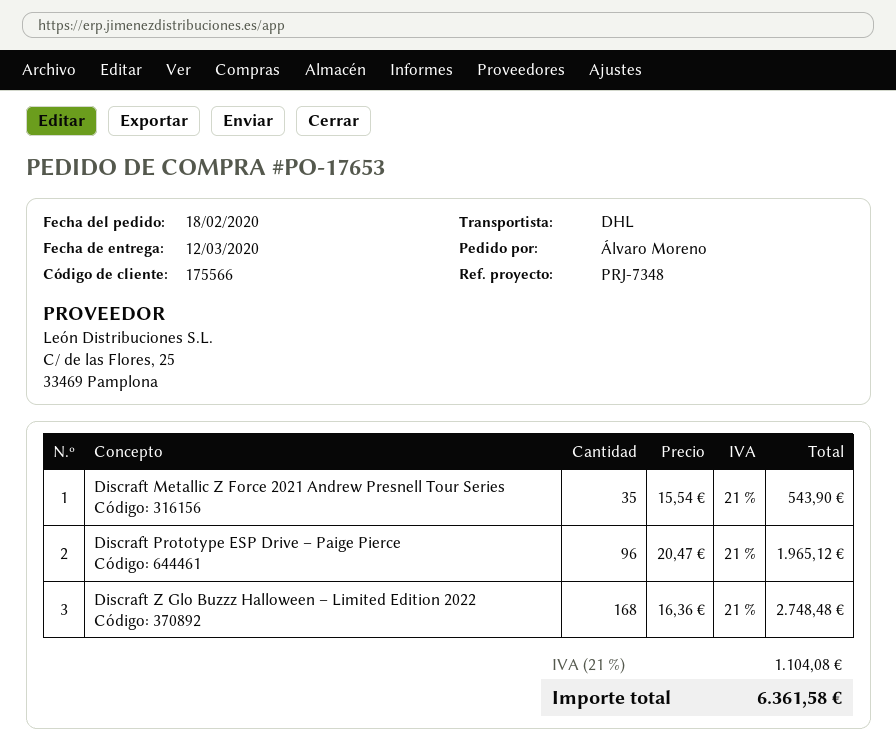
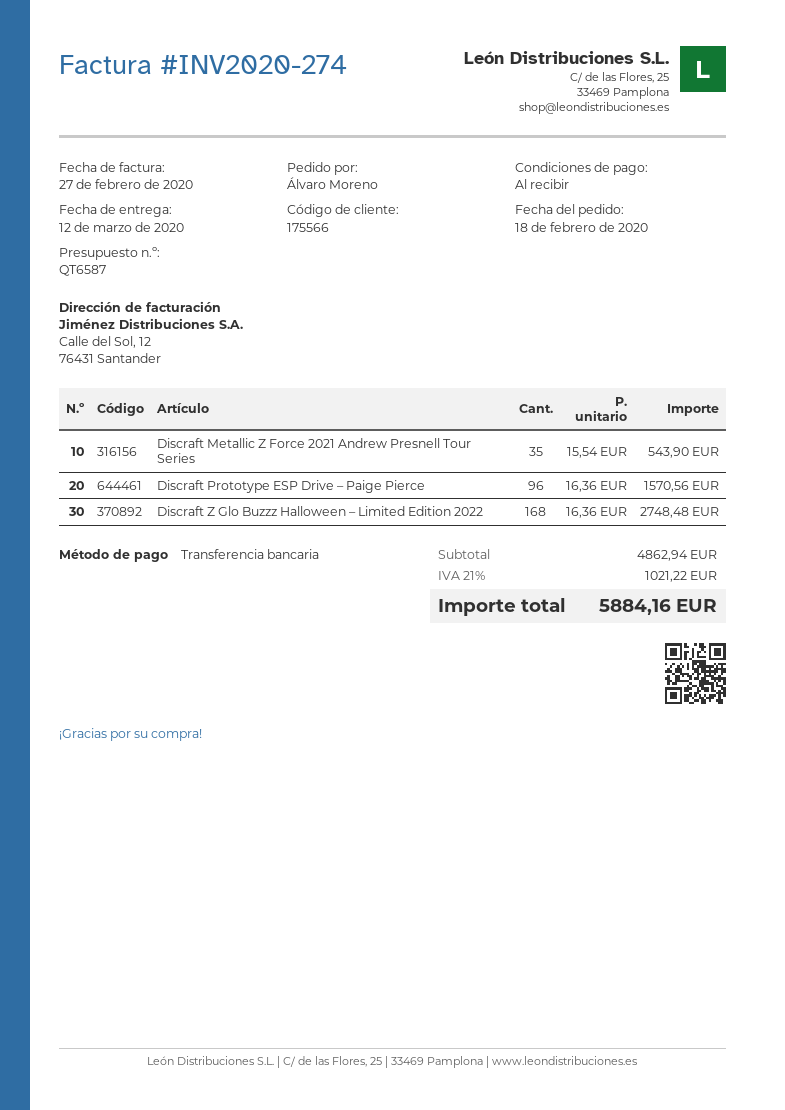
Discraft Prototype ESP Drive – Paige Pierce: 96 x 20.47 = 1965.12 -> 96 x 16.36 = 1570.56
tax: 21% = 1104.08 -> 21% = 1021.22
total: 6361.58 -> 5884.16

